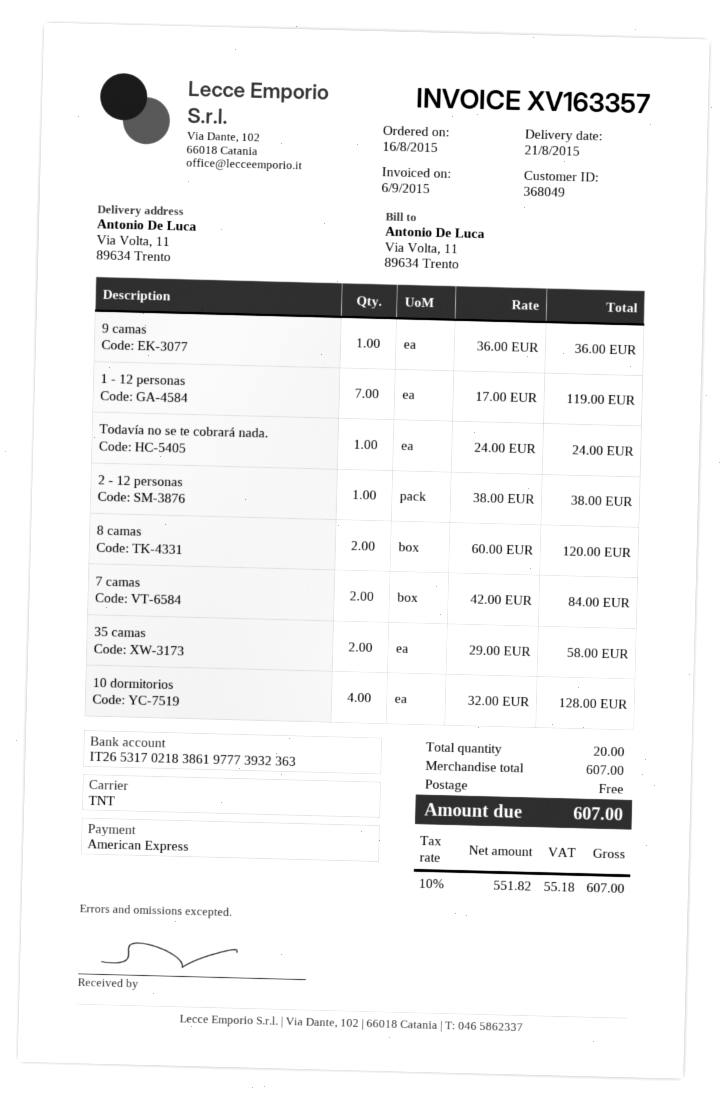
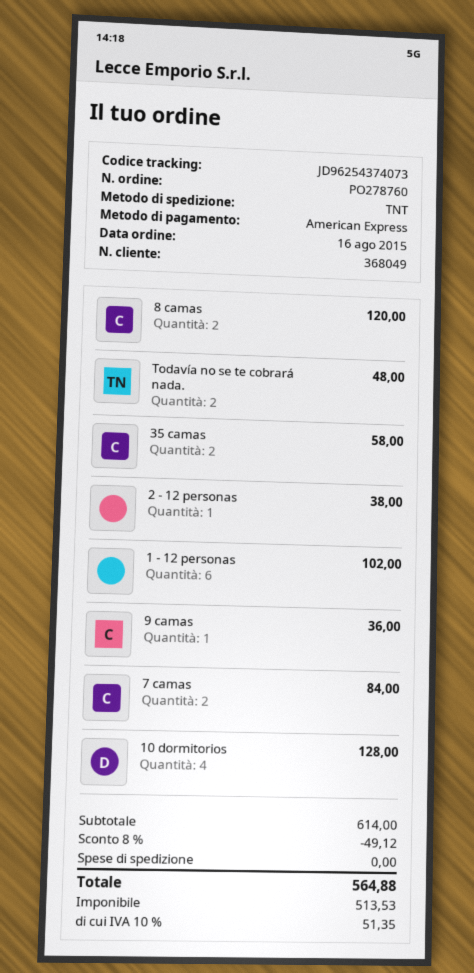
1 - 12 personas: 7 for 119.00 -> 6 for 102.00
Todavía no se te cobrará nada.: 1 for 24.00 -> 2 for 48.00
subtotal: 607.00 -> 614.00
discount: none -> 8% = 49.12
net: 551.82 -> 513.53
tax: 10% = 55.18 -> 10% = 51.35
total: 607.00 -> 564.88

